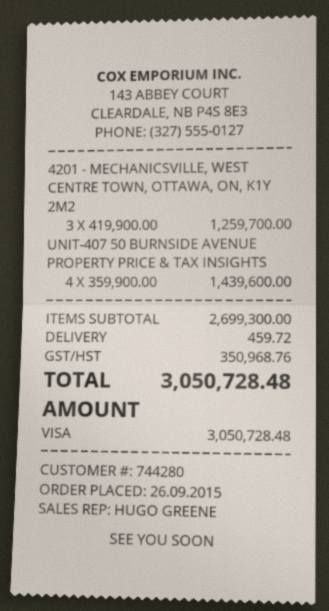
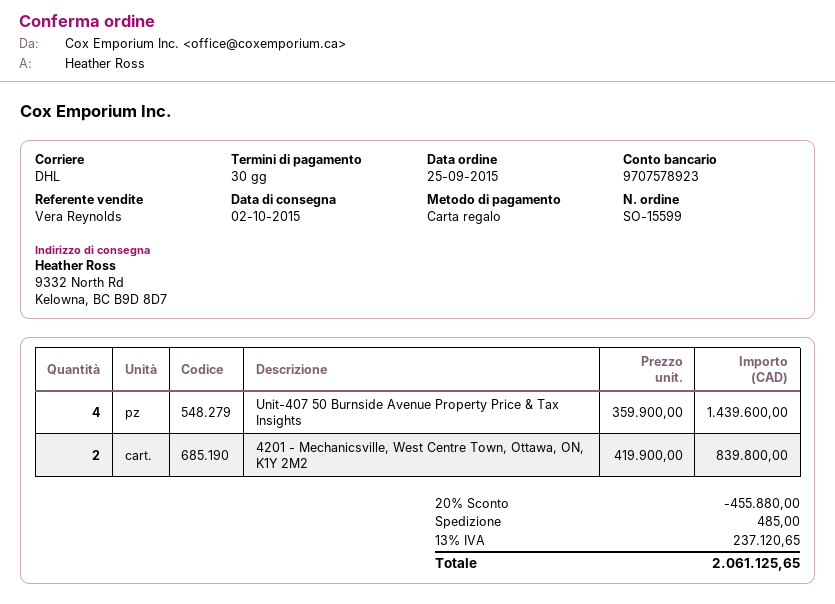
order date: 2015-09-26 -> 2015-09-25
sales rep: HUGO GREENE -> Vera Reynolds
payment method: Visa -> gift card
4201 - MECHANICSVILLE, WEST CENTRE TOWN, OTTAWA, ON, K1Y 2M2: 3 x 419900.00 = 1259700.00 -> 2 x 419900.00 = 839800.00
discount: none -> 20% = 455880.00
shipping: 459.72 -> 485.00
tax: 350968.76 -> 237120.65
total: 3050728.48 -> 2061125.65

